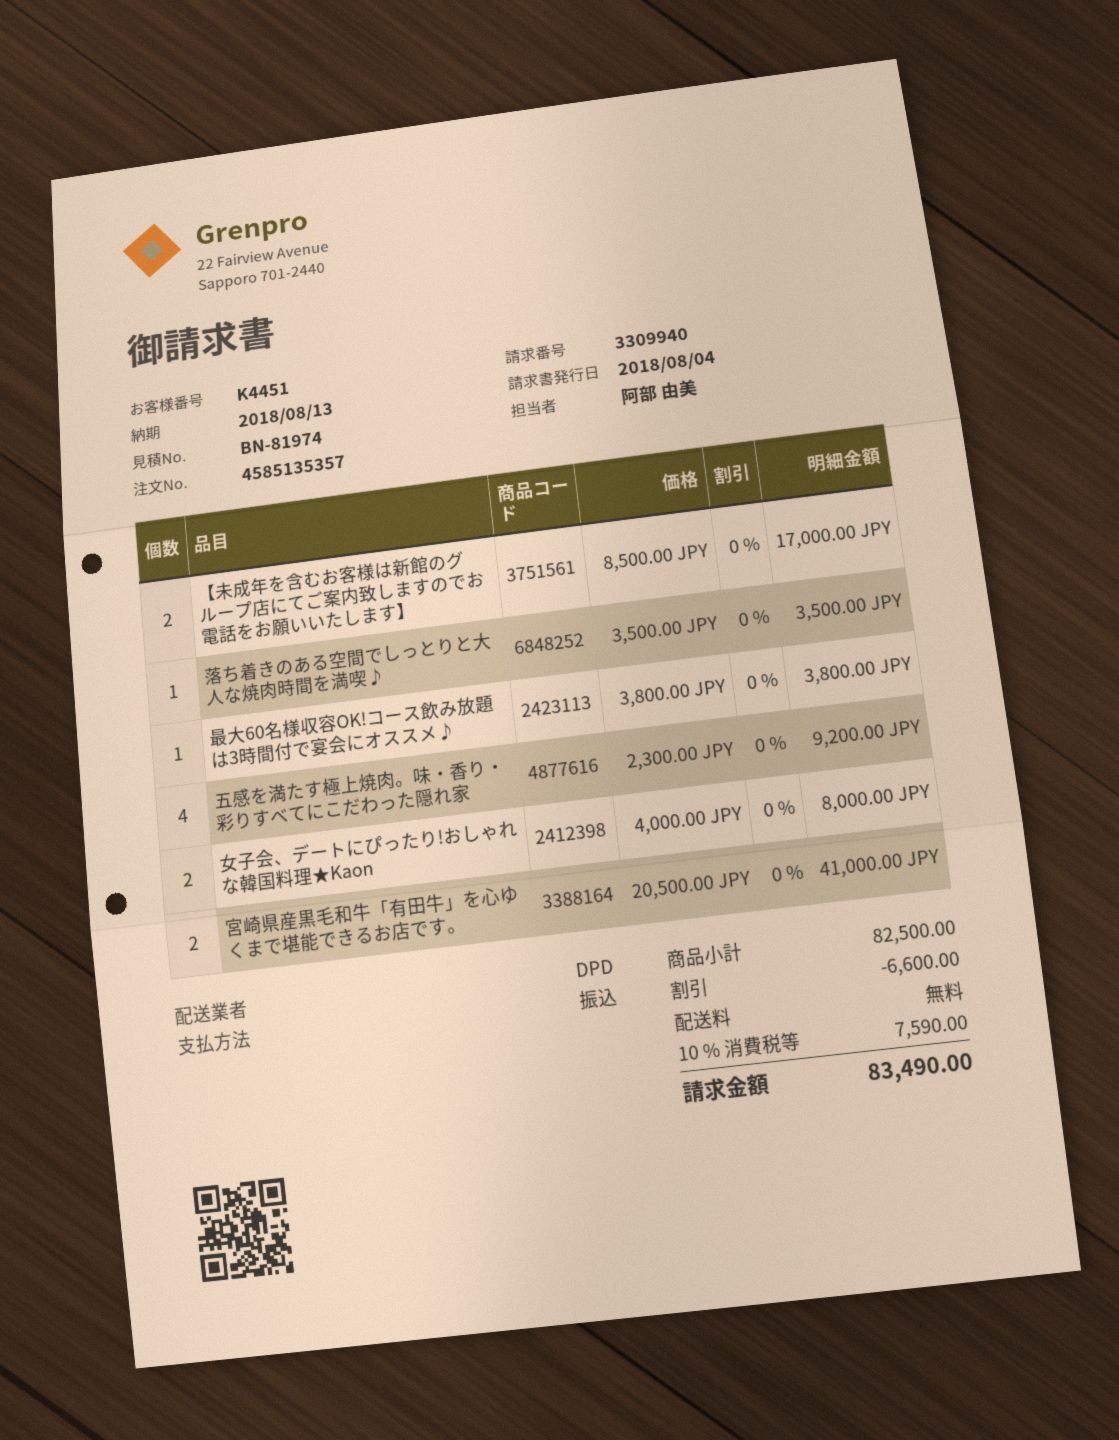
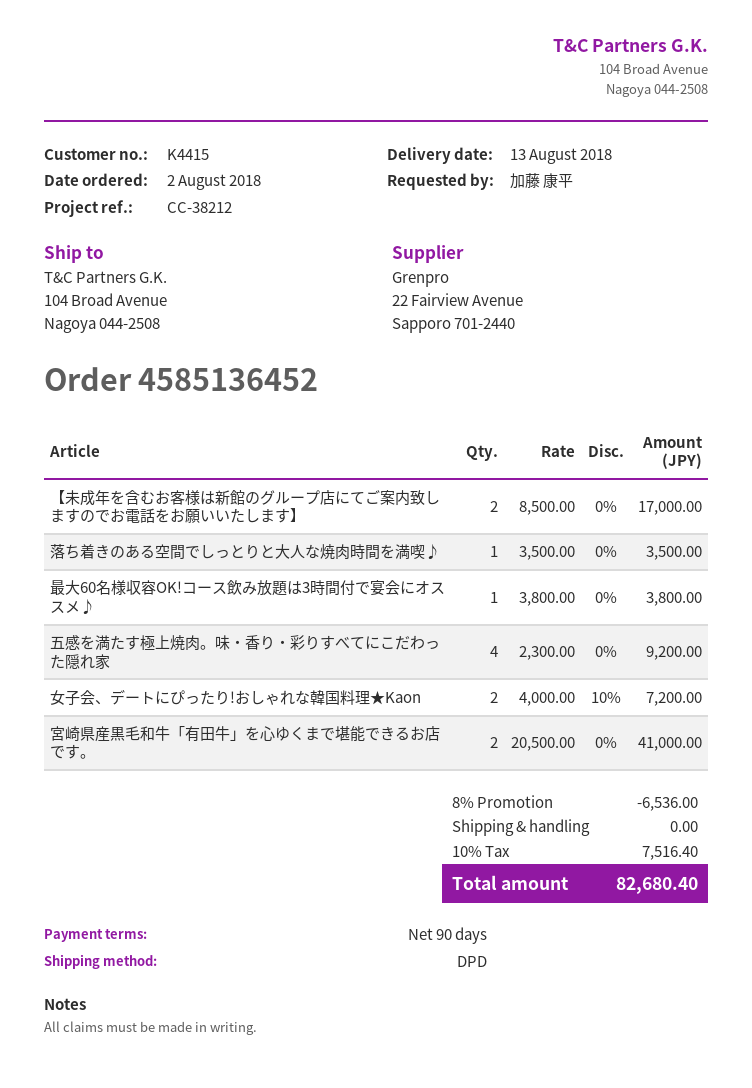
order number: 4585135357 -> 4585136452
customer number: K4451 -> K4415
女子会、デートにぴったり!おしゃれな韓国料理★Kaon: 2 x 4000.00 = 8000.00 -> 2 x 4000.00 - 10% = 7200.00
discount: 6600.00 -> 6536.00
tax: 10% = 7590.00 -> 10% = 7516.40
total: 83490.00 -> 82680.40

